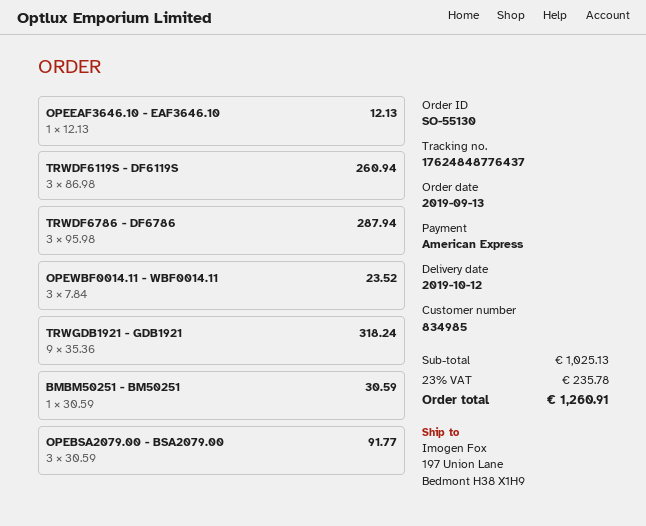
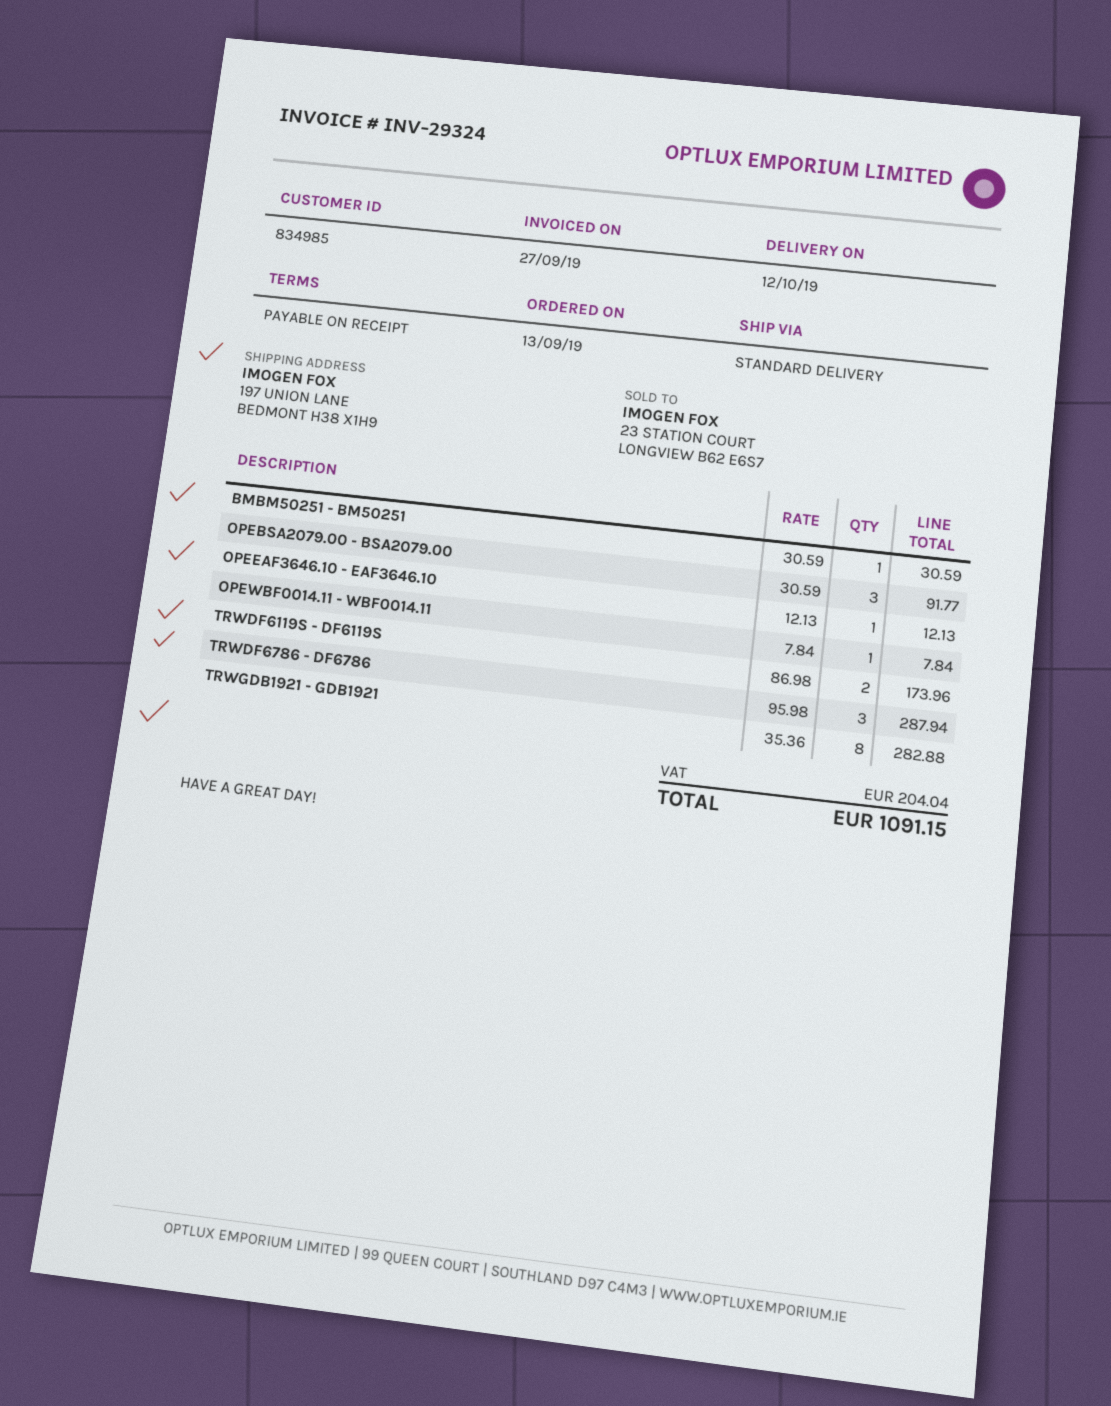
TRWDF6119S - DF6119S: 3 x 86.98 = 260.94 -> 2 x 86.98 = 173.96
OPEWBF0014.11 - WBF0014.11: 3 x 7.84 = 23.52 -> 1 x 7.84 = 7.84
TRWGDB1921 - GDB1921: 9 x 35.36 = 318.24 -> 8 x 35.36 = 282.88
tax: 235.78 -> 204.04
total: 1260.91 -> 1091.15

